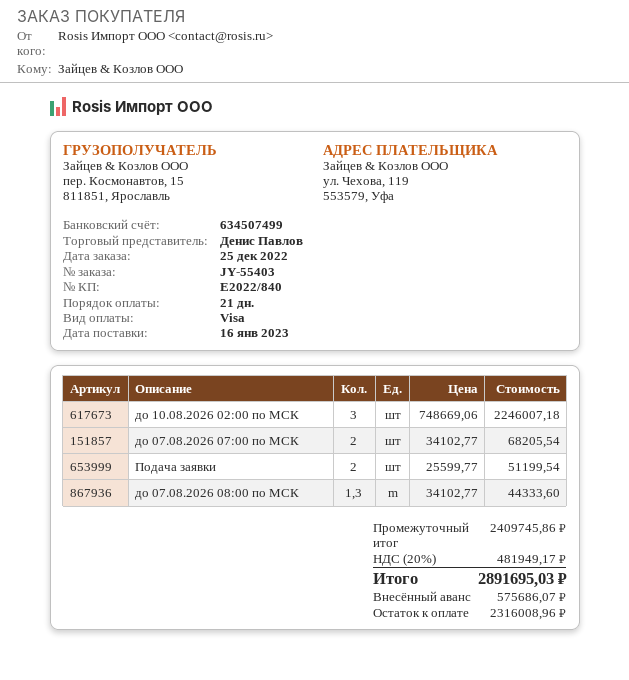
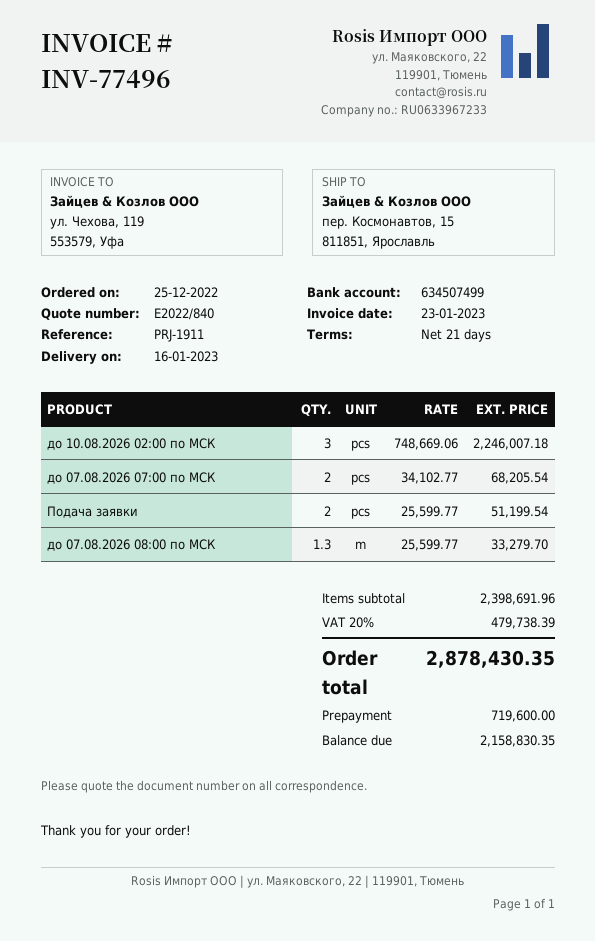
до 07.08.2026 08:00 по МСК: 1.3 x 34102.77 = 44333.60 -> 1.3 x 25599.77 = 33279.70
subtotal: 2409745.86 -> 2398691.96
tax: 20% = 481949.17 -> 20% = 479738.39
total: 2891695.03 -> 2878430.35
deposit: 575686.07 -> 719600.00
balance: 2316008.96 -> 2158830.35

